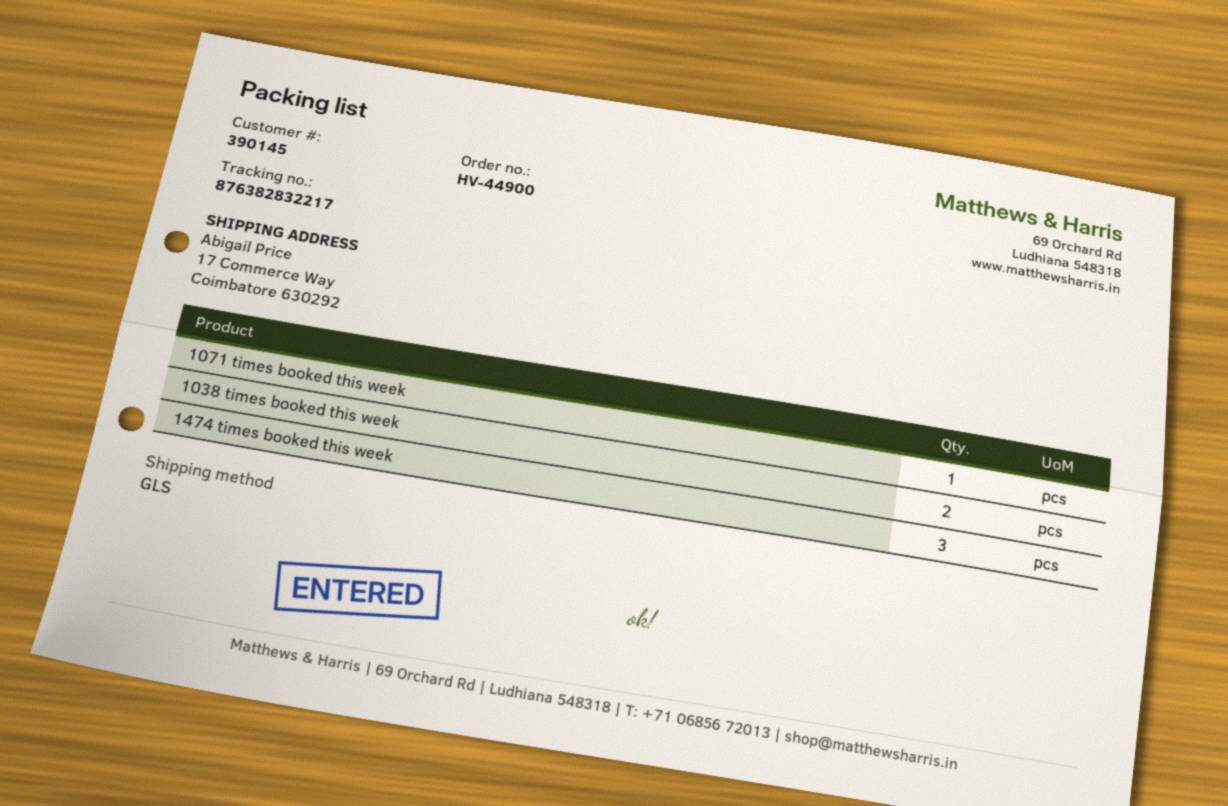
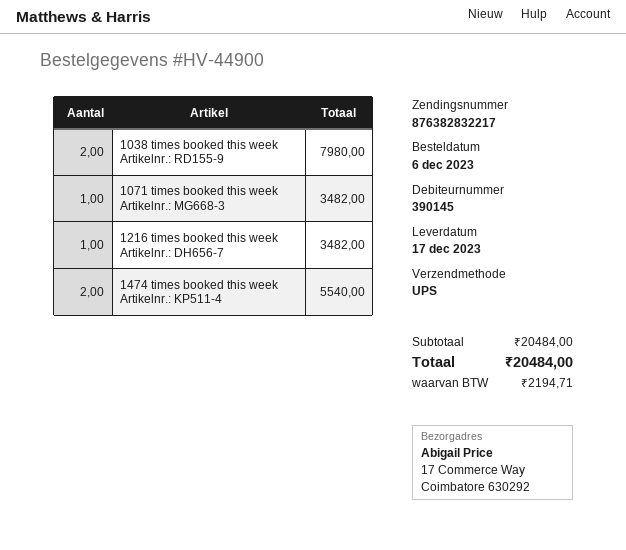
shipping method: GLS -> UPS
1474 times booked this week: 3 -> 2
1216 times booked this week: none -> 1

